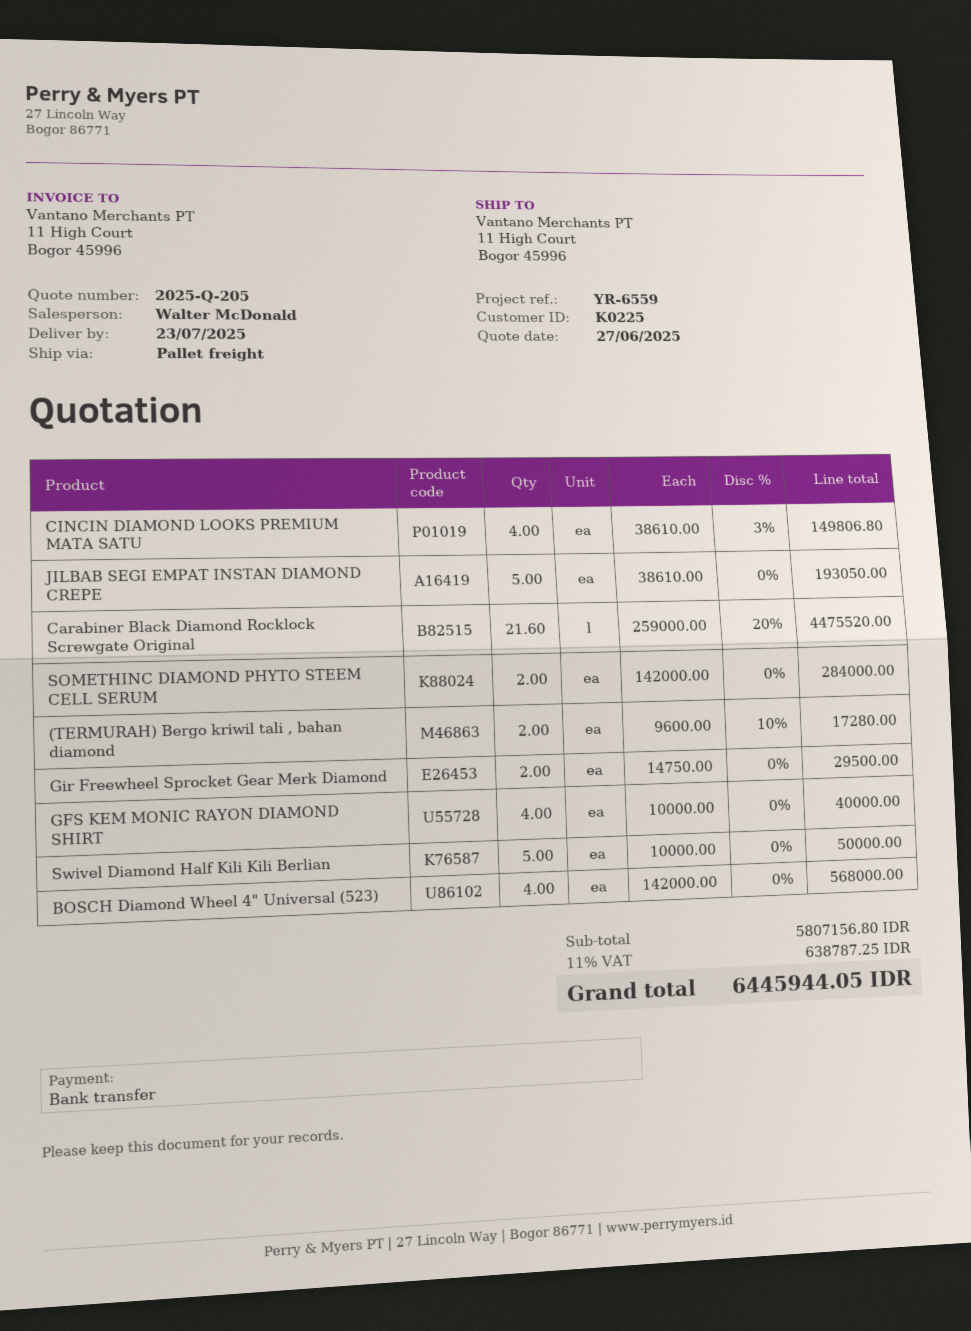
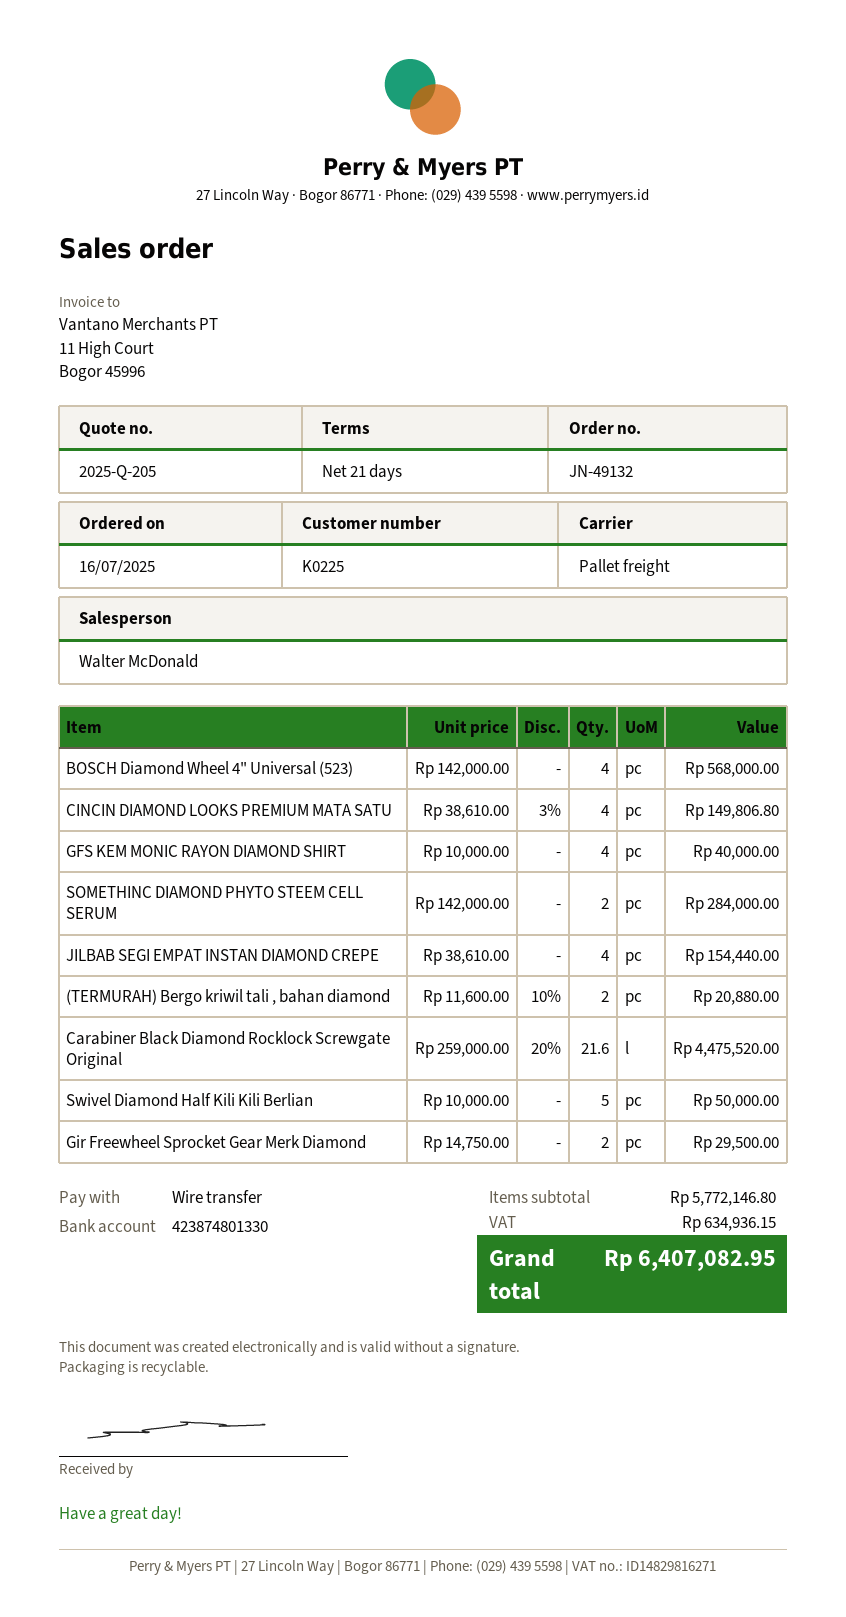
JILBAB SEGI EMPAT INSTAN DIAMOND CREPE: 5 x 38610.00 = 193050.00 -> 4 x 38610.00 = 154440.00
(TERMURAH) Bergo kriwil tali , bahan diamond: 2 x 9600.00 - 10% = 17280.00 -> 2 x 11600.00 - 10% = 20880.00
subtotal: 5807156.80 -> 5772146.80
tax: 638787.25 -> 634936.15
total: 6445944.05 -> 6407082.95

